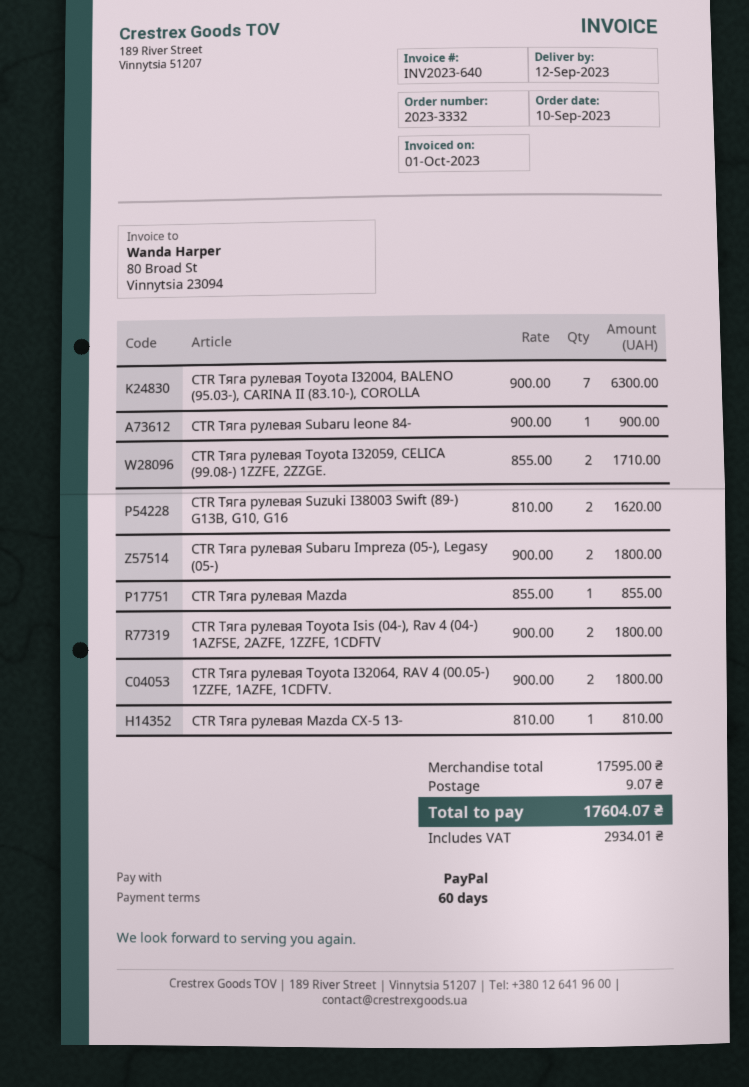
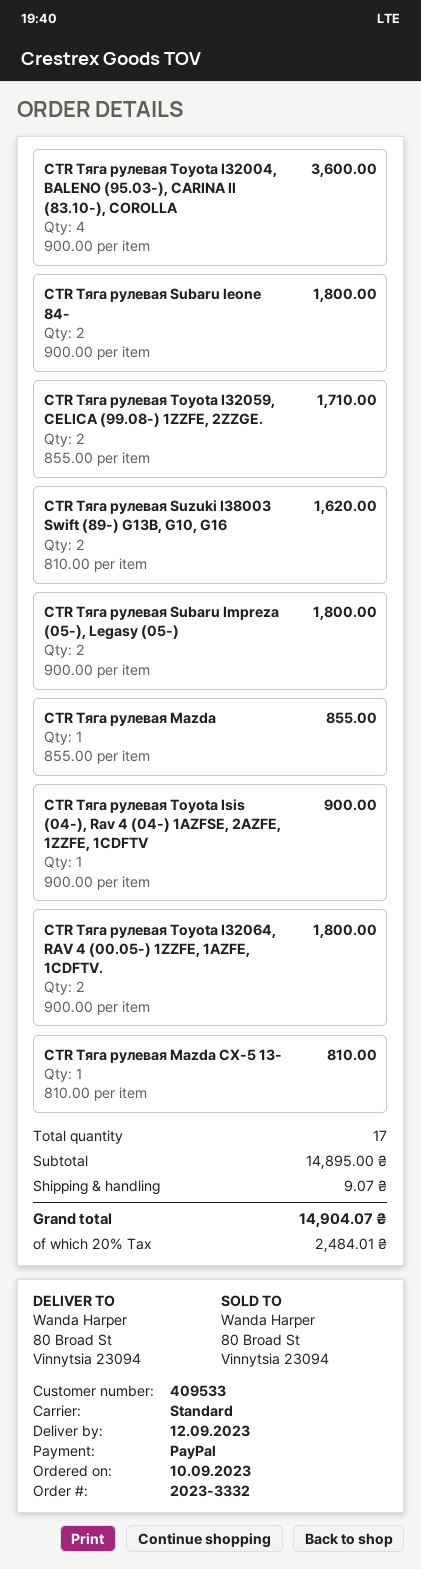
CTR Тяга рулевая Toyota I32004, BALENO (95.03-), CARINA II (83.10-), COROLLA: 7 x 900.00 = 6300.00 -> 4 x 900.00 = 3600.00
CTR Тяга рулевая Subaru leone 84-: 1 x 900.00 = 900.00 -> 2 x 900.00 = 1800.00
CTR Тяга рулевая Toyota Isis (04-), Rav 4 (04-) 1AZFSE, 2AZFE, 1ZZFE, 1CDFTV: 2 x 900.00 = 1800.00 -> 1 x 900.00 = 900.00
subtotal: 17595.00 -> 14895.00
tax: 2934.01 -> 2484.01
total: 17604.07 -> 14904.07

